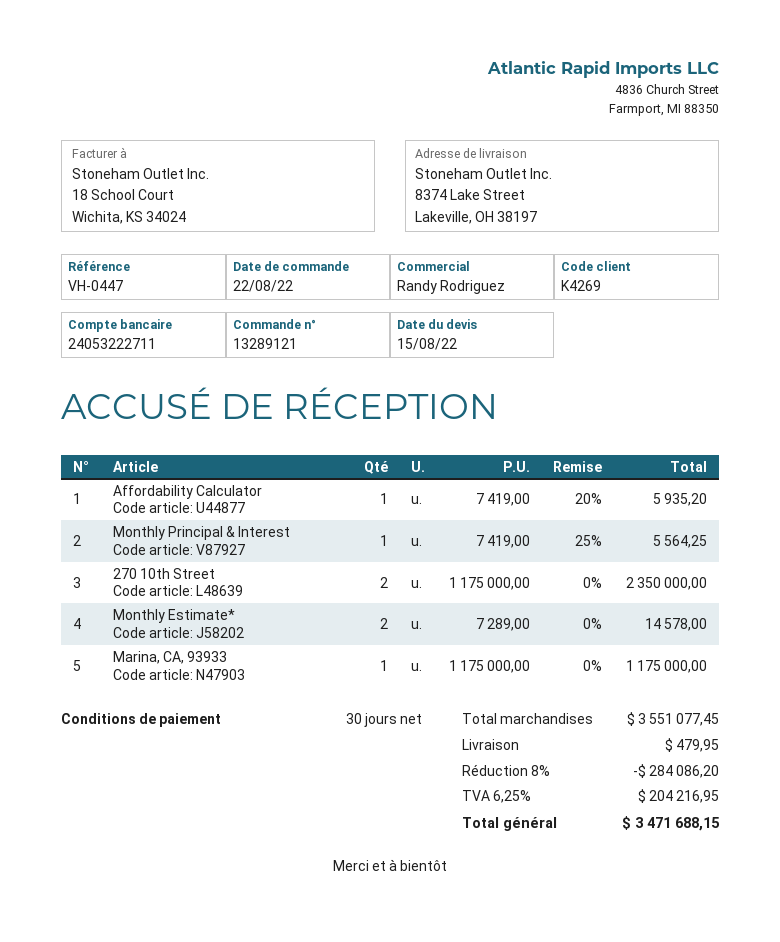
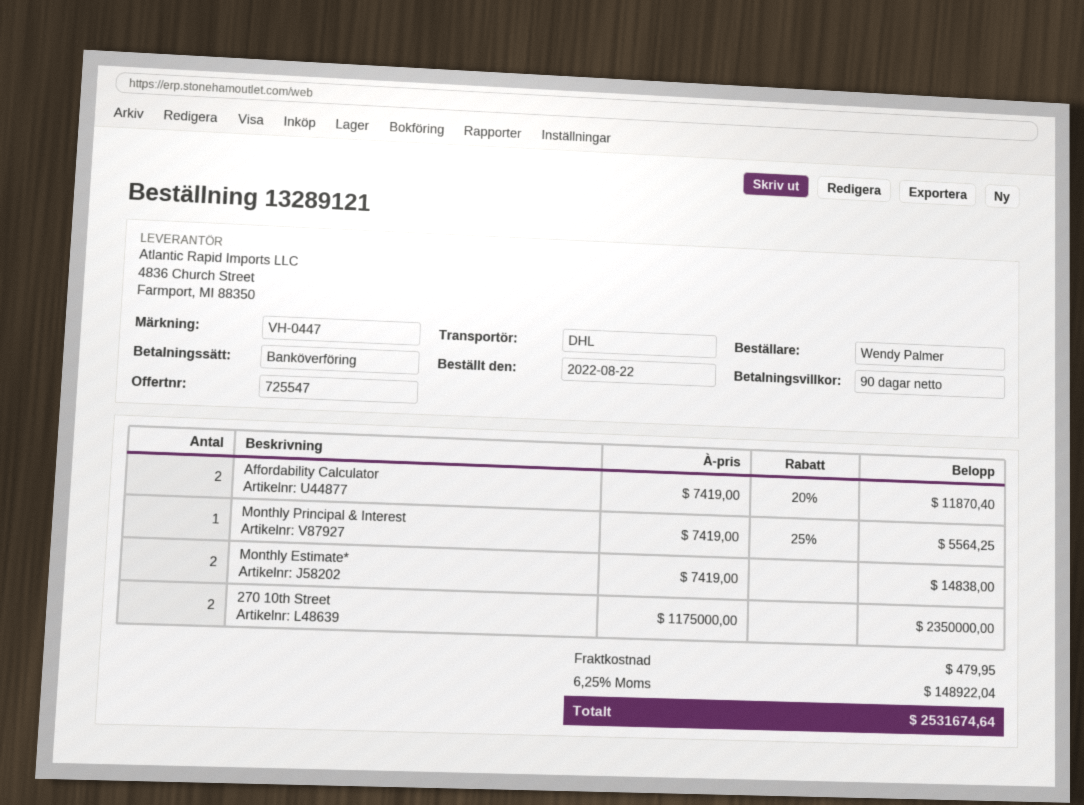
payment terms: 30 days -> 90 days
Affordability Calculator: 1 x 7419.00 - 20% = 5935.20 -> 2 x 7419.00 - 20% = 11870.40
Monthly Estimate*: 2 x 7289.00 = 14578.00 -> 2 x 7419.00 = 14838.00
Marina, CA, 93933: 1 x 1175000.00 = 1175000.00 -> none
discount: 8% = 284086.20 -> none
tax: 6.25% = 204216.95 -> 6.25% = 148922.04
total: 3471688.15 -> 2531674.64

